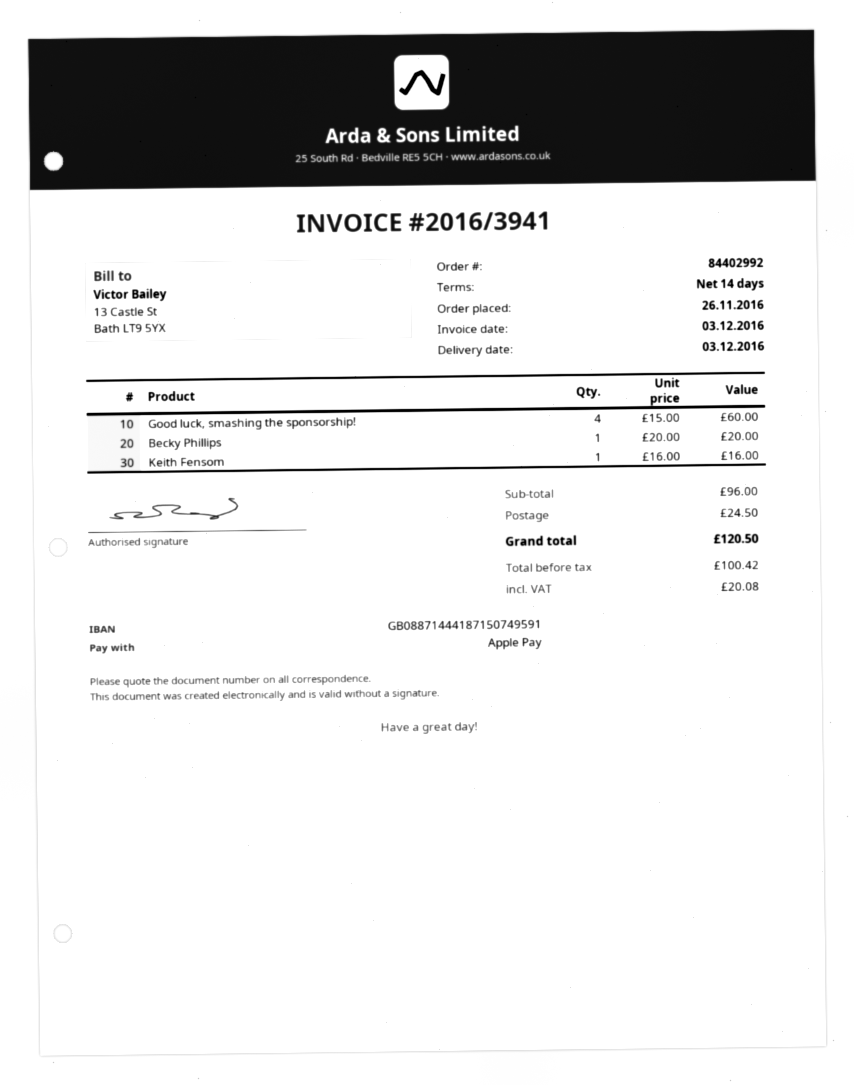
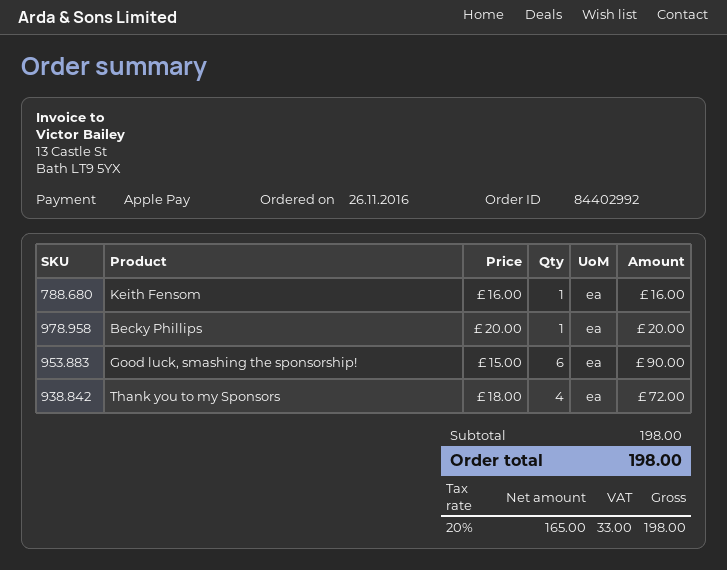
Good luck, smashing the sponsorship!: 4 x 15.00 = 60.00 -> 6 x 15.00 = 90.00
Thank you to my Sponsors: none -> 4 x 18.00 = 72.00
subtotal: 96.00 -> 198.00
shipping: 24.50 -> none
net: 100.42 -> 165.00
tax: 20.08 -> 33.00
total: 120.50 -> 198.00

